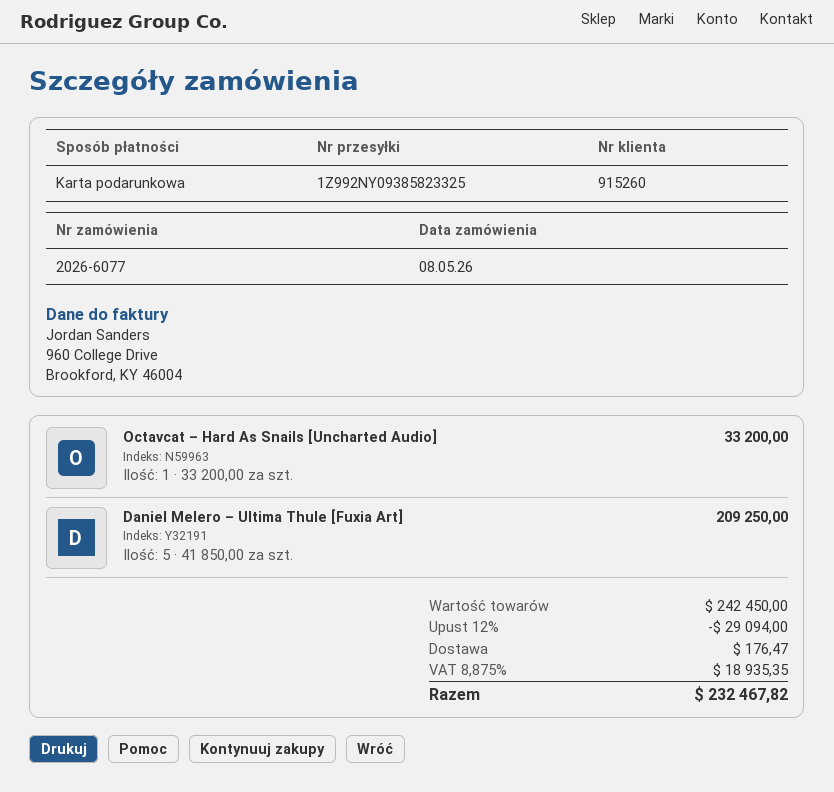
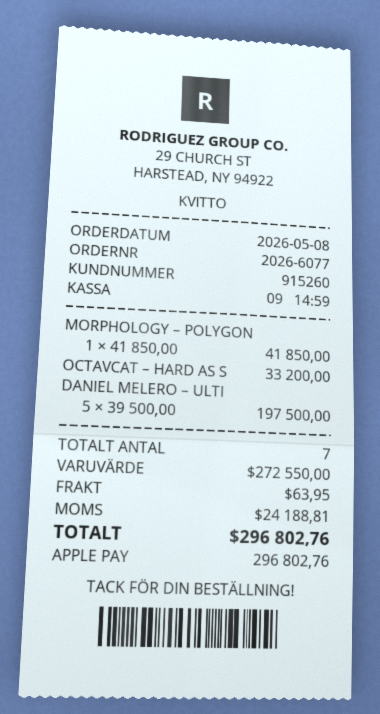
payment method: gift card -> Apple Pay
Daniel Melero – Ultima Thule [Fuxia Art]: 5 x 41850.00 = 209250.00 -> 5 x 39500.00 = 197500.00
MORPHOLOGY – POLYGON: none -> 1 x 41850.00 = 41850.00
subtotal: 242450.00 -> 272550.00
discount: 12% = 29094.00 -> none
shipping: 176.47 -> 63.95
tax: 18935.35 -> 24188.81
total: 232467.82 -> 296802.76

